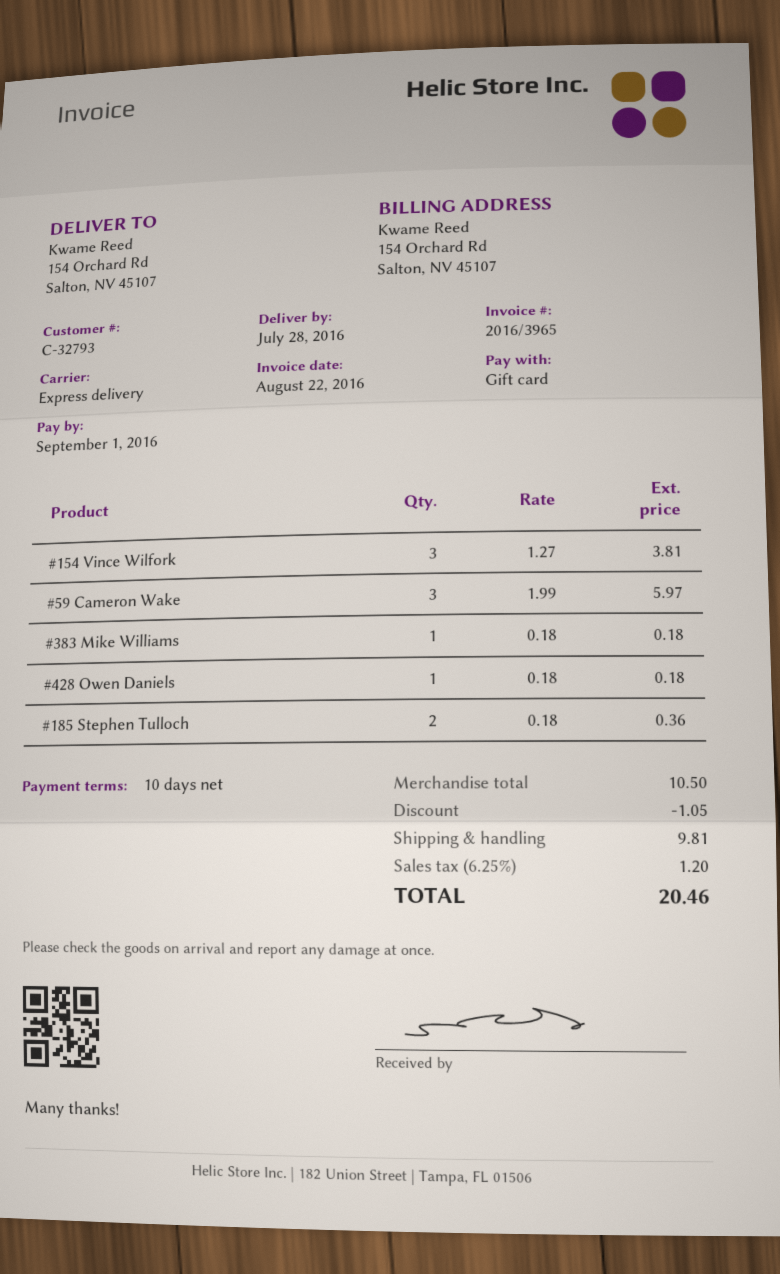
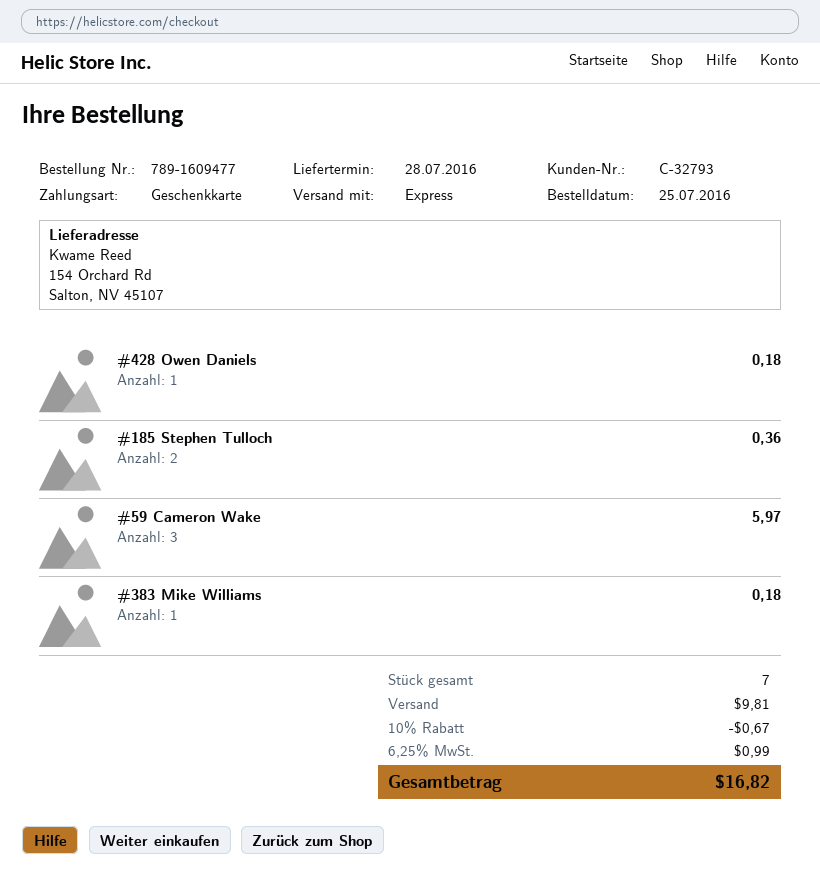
#154 Vince Wilfork: 3 for 3.81 -> none
discount: 1.05 -> 0.67
tax: 6.25% = 1.20 -> 6.25% = 0.99
total: 20.46 -> 16.82

